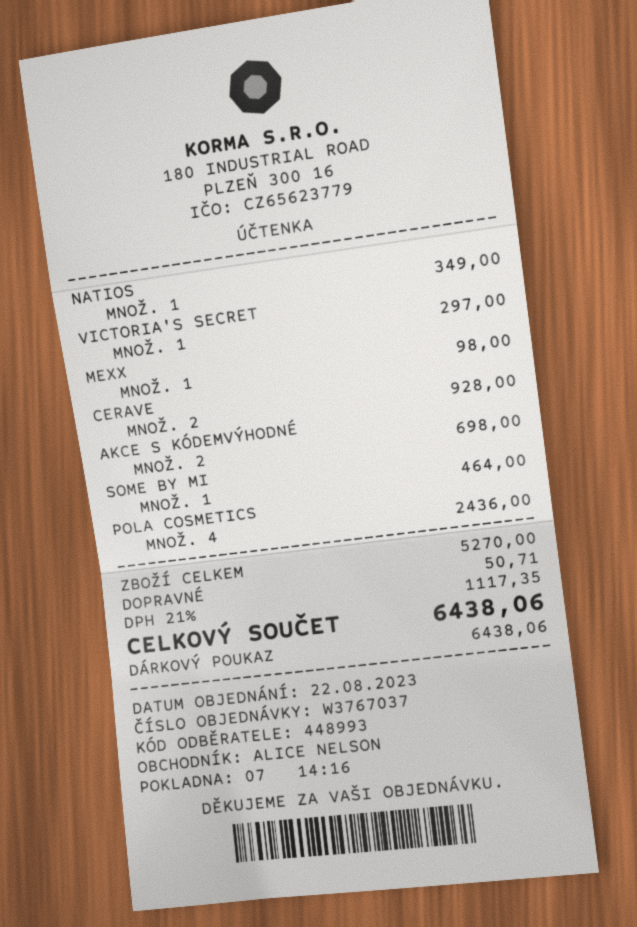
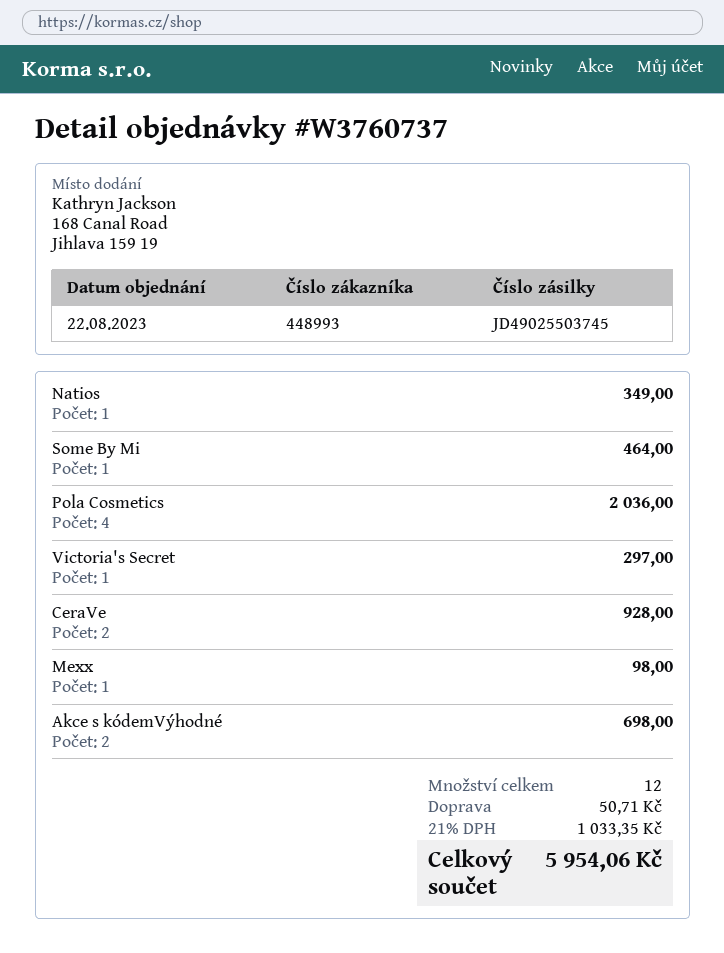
order number: W3767037 -> W3760737
POLA COSMETICS: 4 for 2436.00 -> 4 for 2036.00
tax: 21% = 1117.35 -> 21% = 1033.35
total: 6438.06 -> 5954.06

